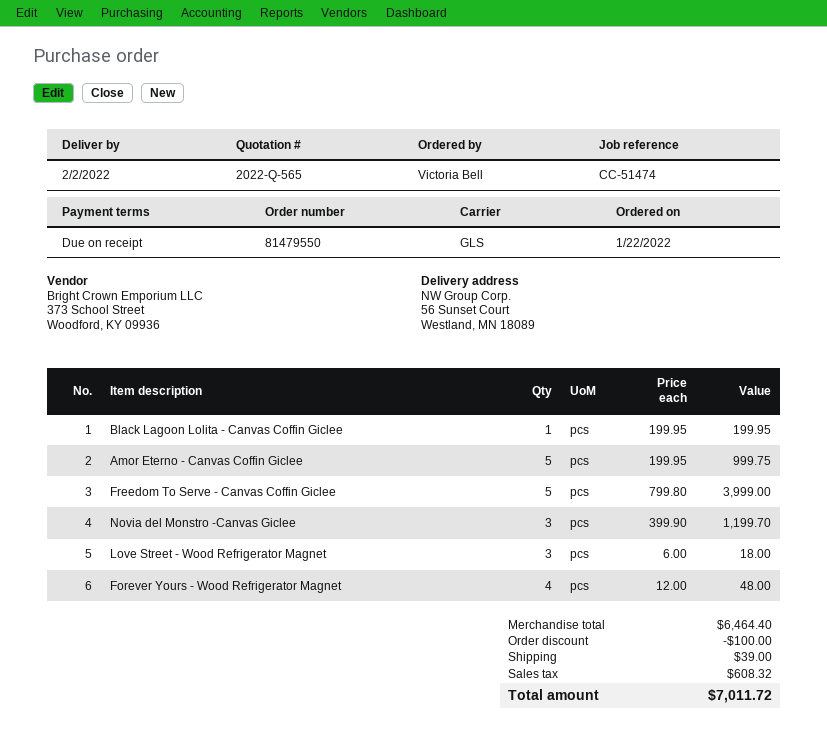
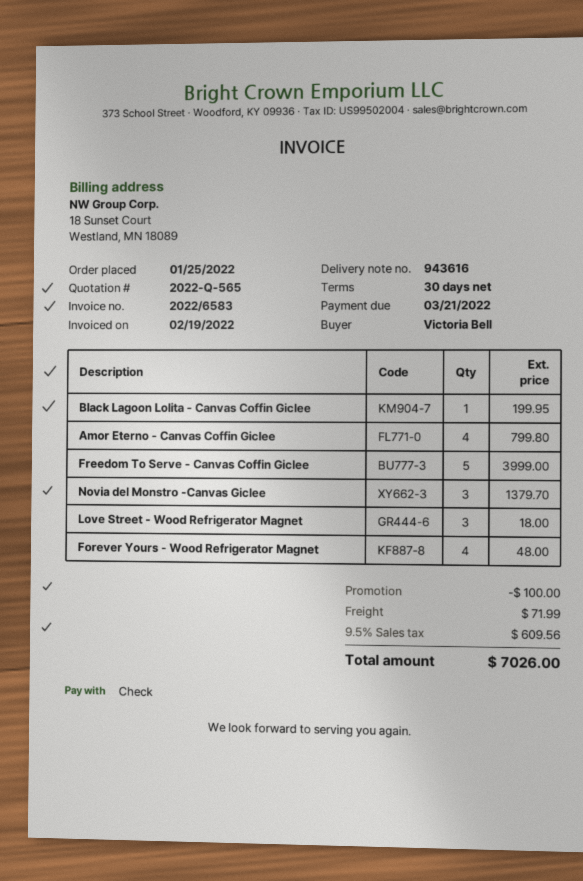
order date: 2022-01-22 -> 2022-01-25
payment terms: on receipt -> 30 days
Amor Eterno - Canvas Coffin Giclee: 5 for 999.75 -> 4 for 799.80
Novia del Monstro -Canvas Giclee: 3 for 1199.70 -> 3 for 1379.70
shipping: 39.00 -> 71.99
tax: 608.32 -> 609.56
total: 7011.72 -> 7026.00

